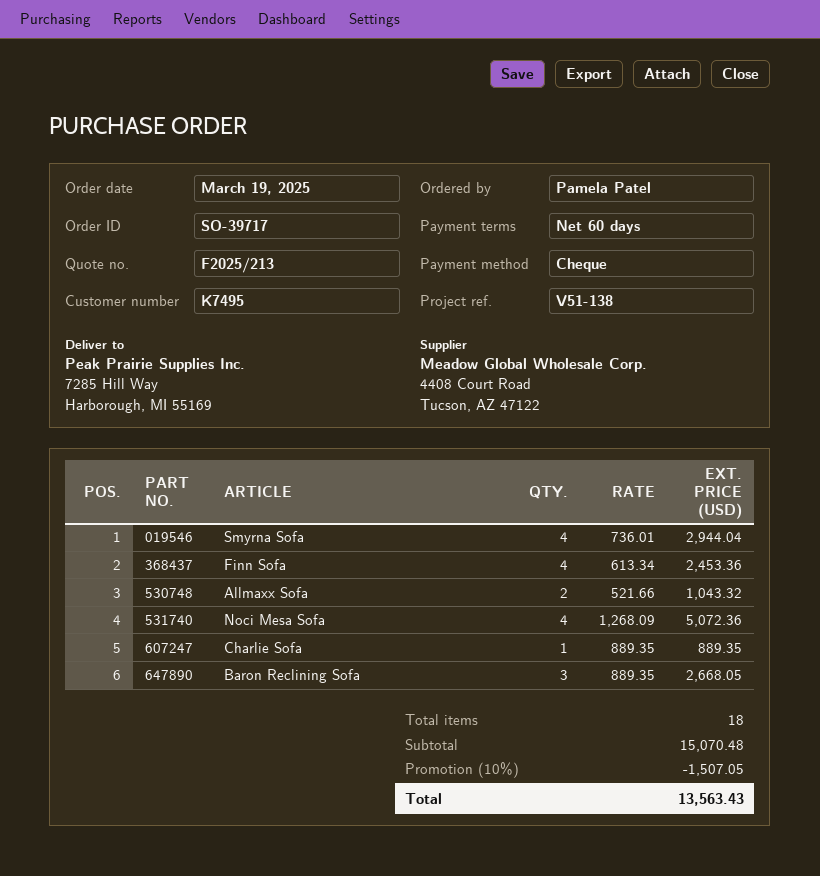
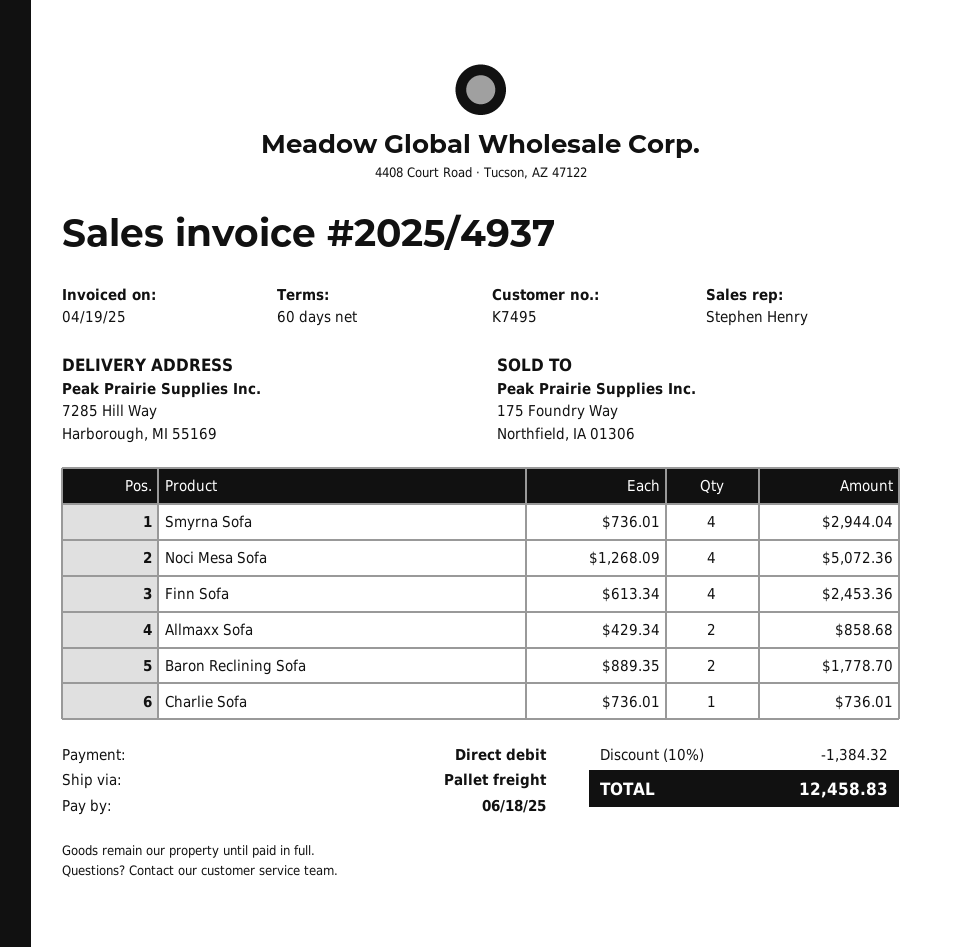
payment method: cheque -> direct debit
Allmaxx Sofa: 2 x 521.66 = 1043.32 -> 2 x 429.34 = 858.68
Charlie Sofa: 1 x 889.35 = 889.35 -> 1 x 736.01 = 736.01
Baron Reclining Sofa: 3 x 889.35 = 2668.05 -> 2 x 889.35 = 1778.70
discount: 10% = 1507.05 -> 10% = 1384.32
total: 13563.43 -> 12458.83

